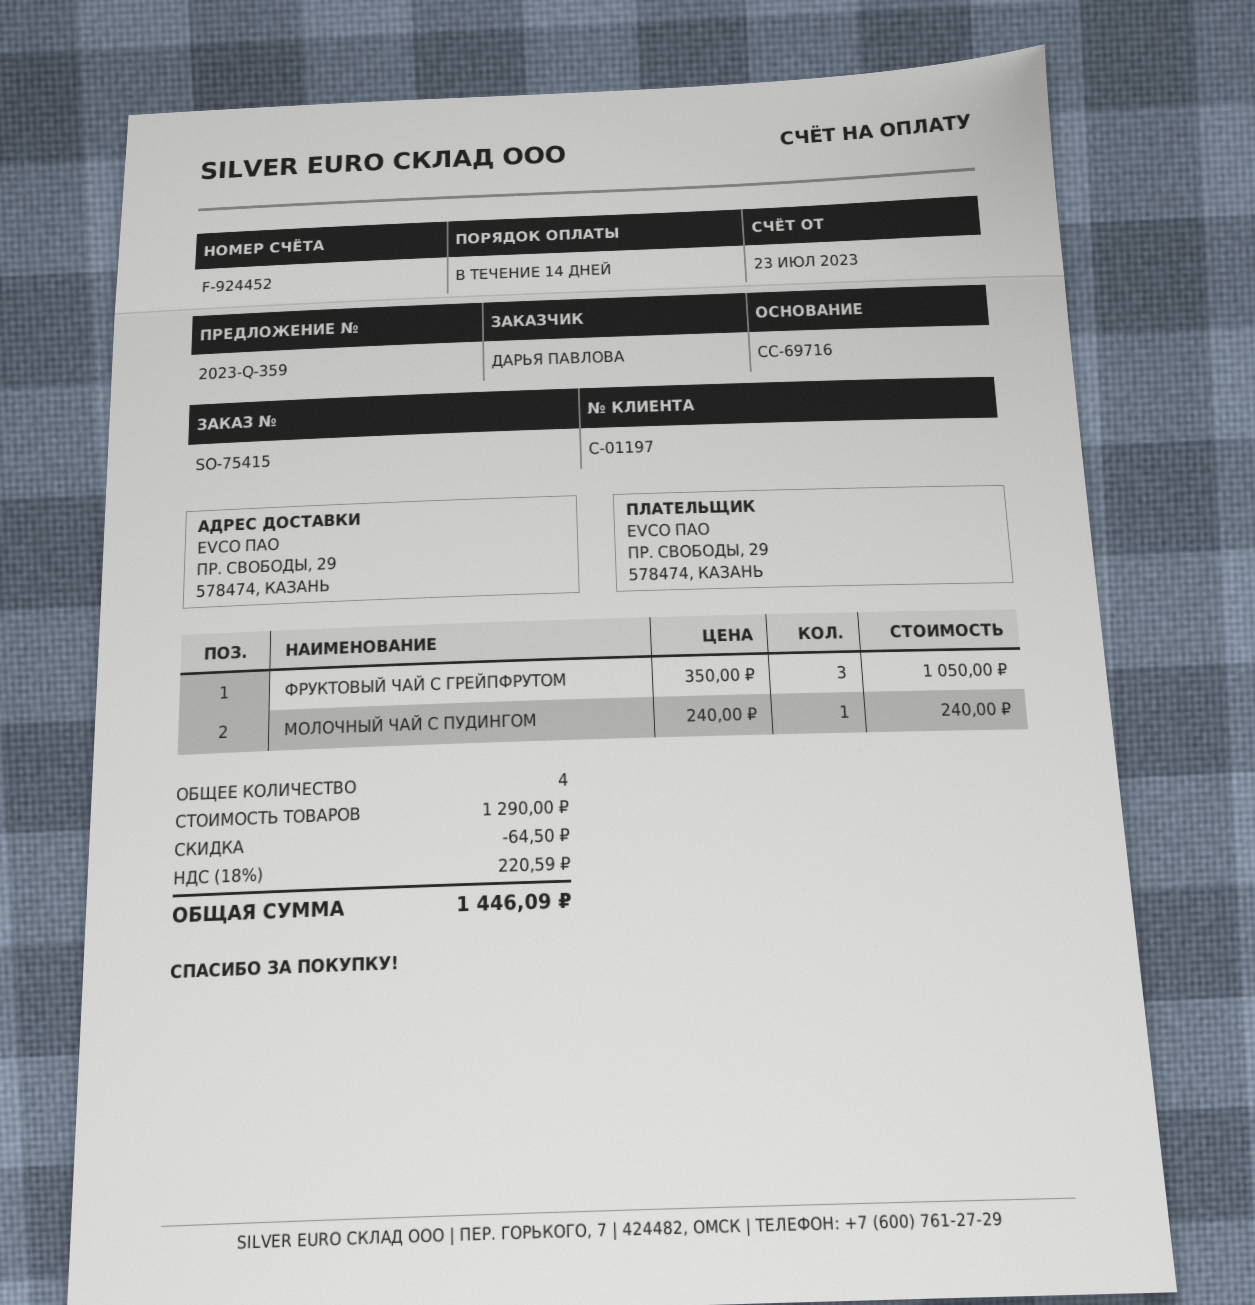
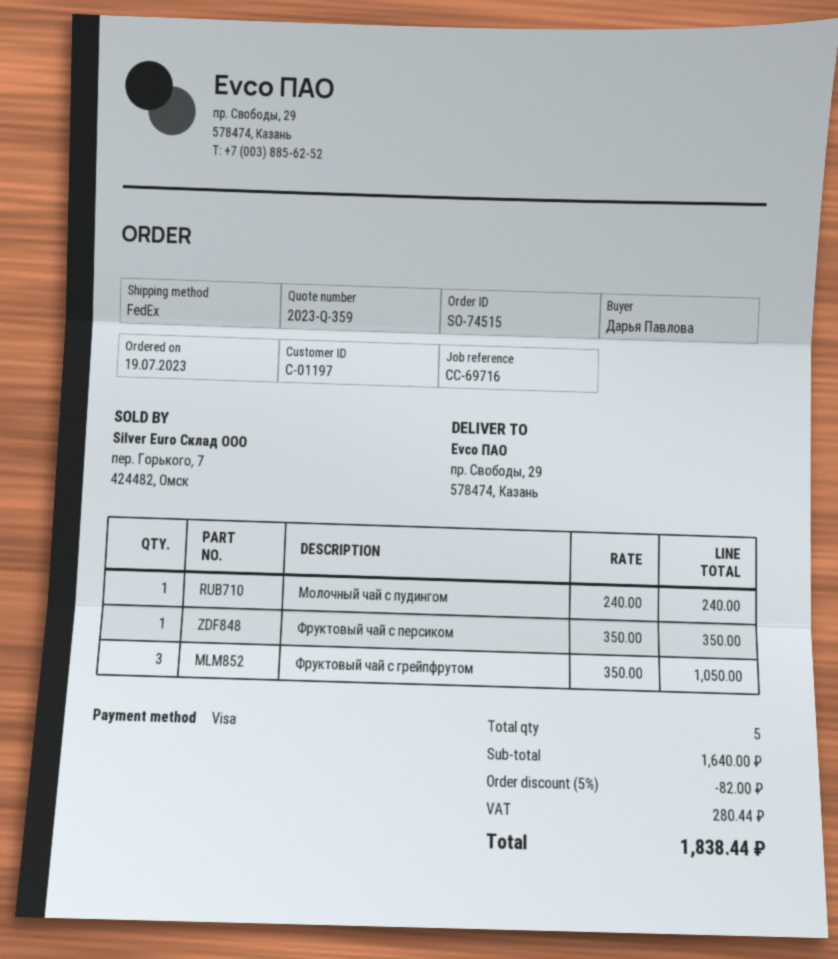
order number: SO-75415 -> SO-74515
Фруктовый чай с персиком: none -> 1 x 350.00 = 350.00
total quantity: 4 -> 5
subtotal: 1290.00 -> 1640.00
discount: 64.50 -> 82.00
tax: 220.59 -> 280.44
total: 1446.09 -> 1838.44

